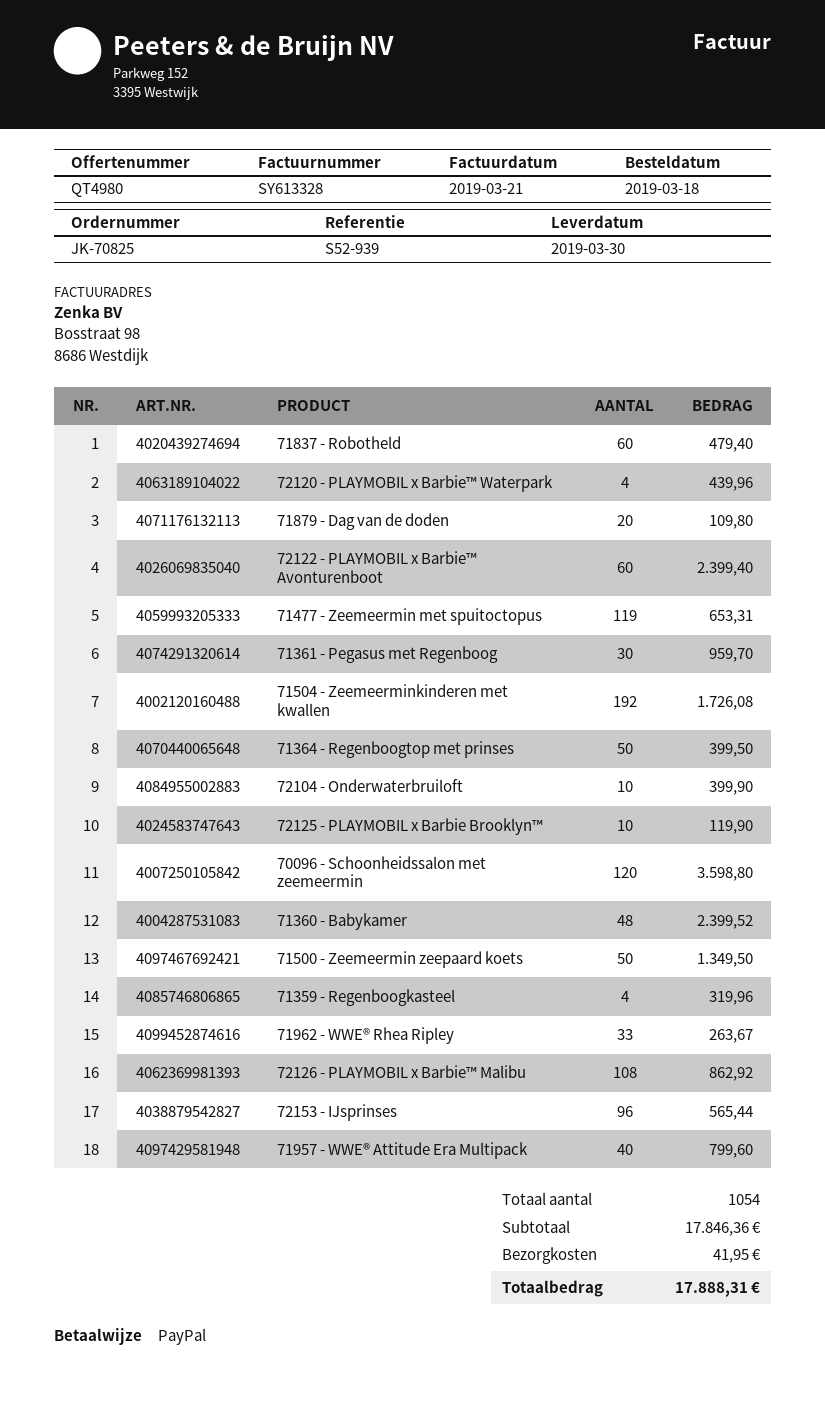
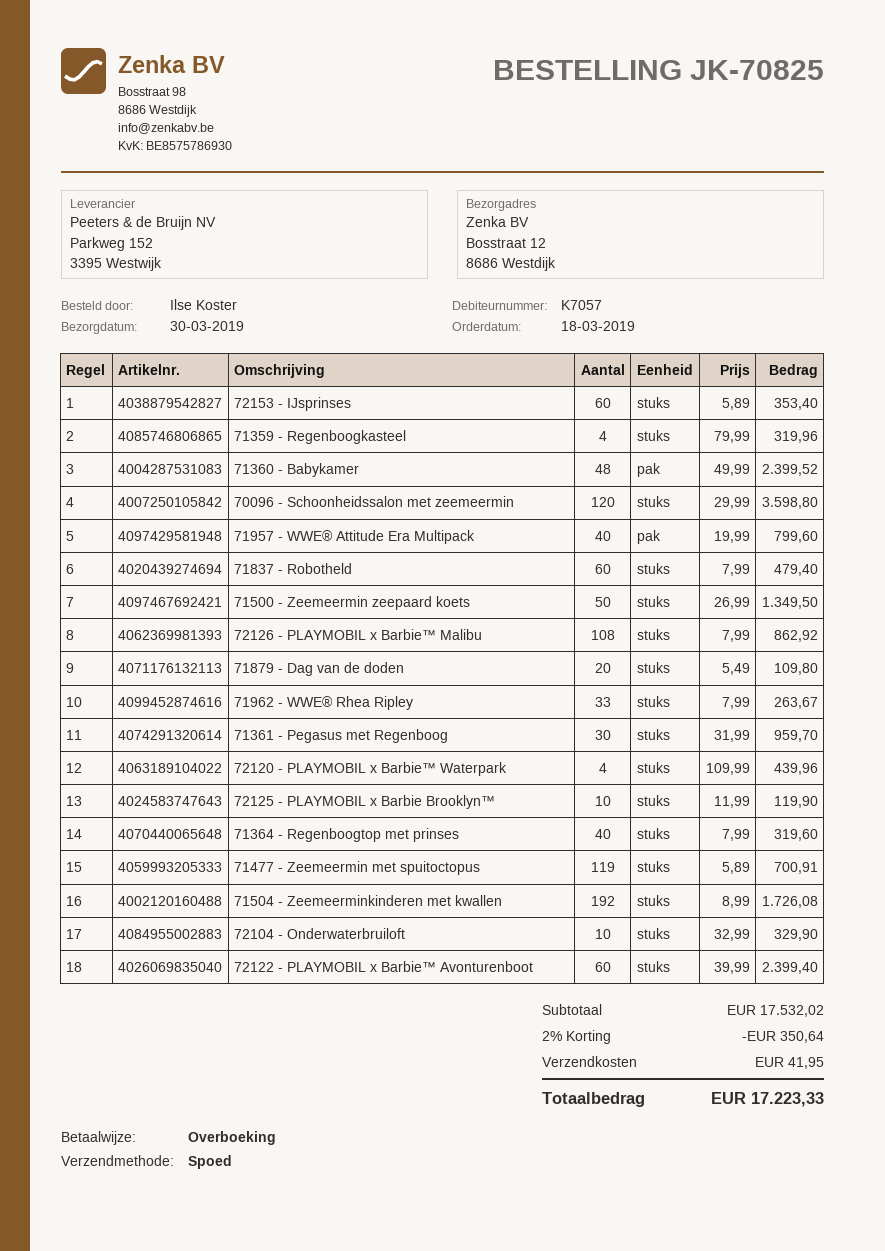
payment method: PayPal -> bank transfer
71477 - Zeemeermin met spuitoctopus: 119 for 653.31 -> 119 for 700.91
71364 - Regenboogtop met prinses: 50 for 399.50 -> 40 for 319.60
72104 - Onderwaterbruiloft: 10 for 399.90 -> 10 for 329.90
72153 - IJsprinses: 96 for 565.44 -> 60 for 353.40
subtotal: 17846.36 -> 17532.02
discount: none -> 2% = 350.64
total: 17888.31 -> 17223.33

